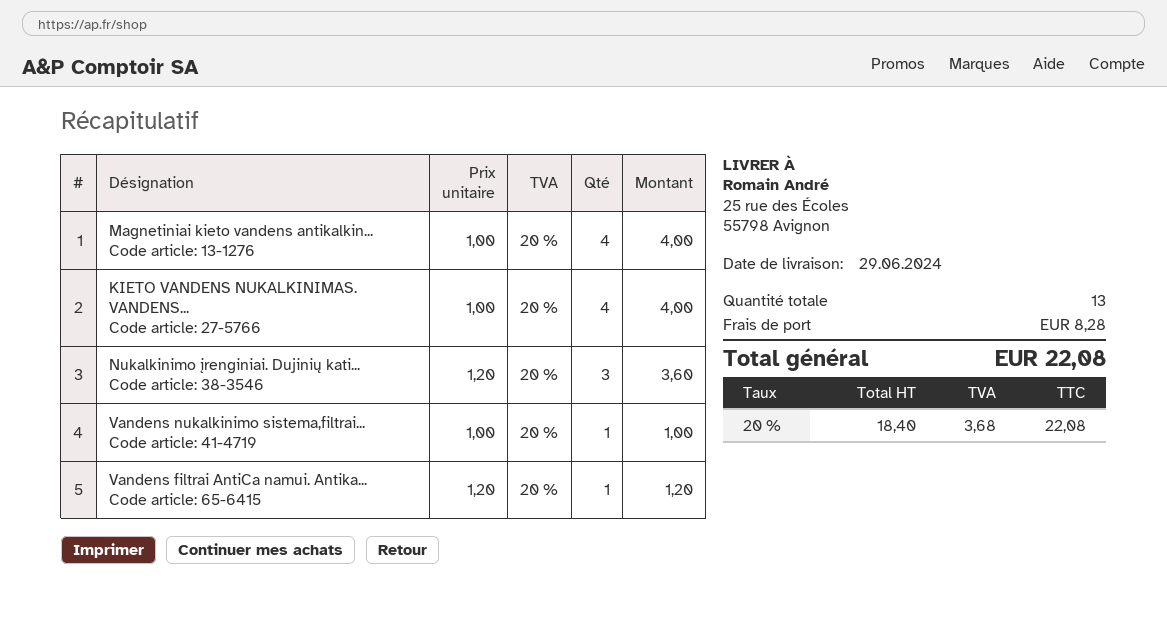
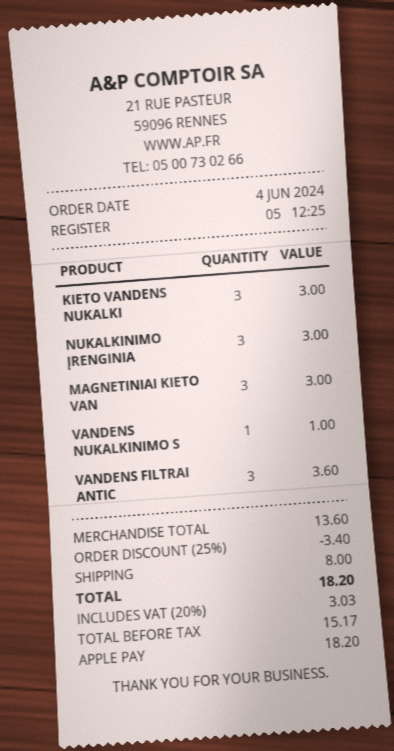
Magnetiniai kieto vandens antikalkin...: 4 for 4.00 -> 3 for 3.00
KIETO VANDENS NUKALKINIMAS. VANDENS...: 4 for 4.00 -> 3 for 3.00
Nukalkinimo įrenginiai. Dujinių kati...: 3 for 3.60 -> 3 for 3.00
Vandens filtrai AntiCa namui. Antika...: 1 for 1.20 -> 3 for 3.60
discount: none -> 25% = 3.40
shipping: 8.28 -> 8.00
net: 18.40 -> 15.17
tax: 20% = 3.68 -> 20% = 3.03
total: 22.08 -> 18.20

